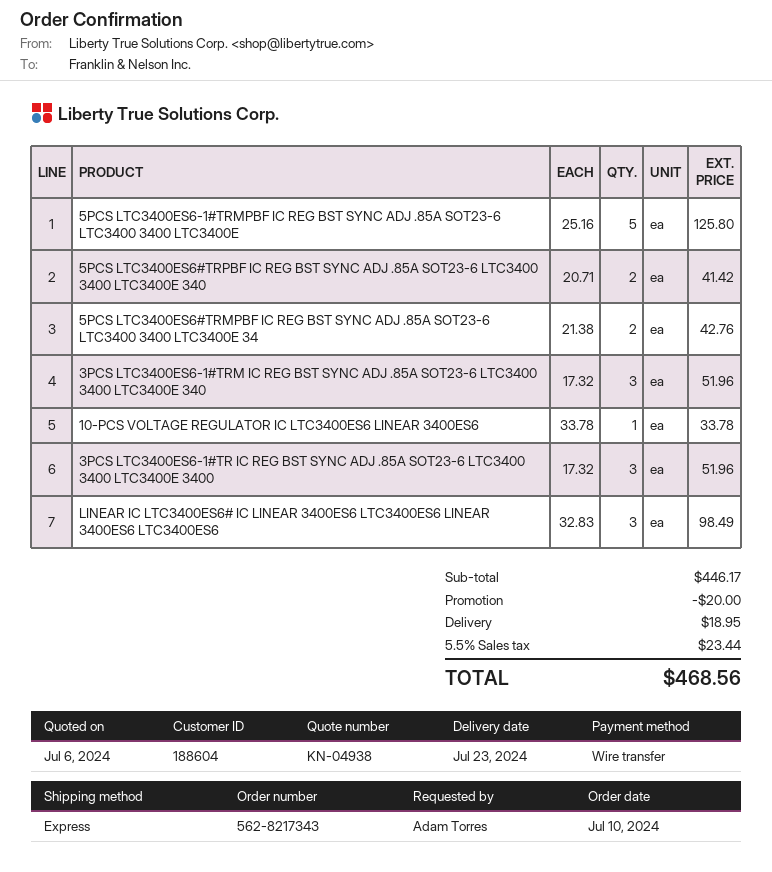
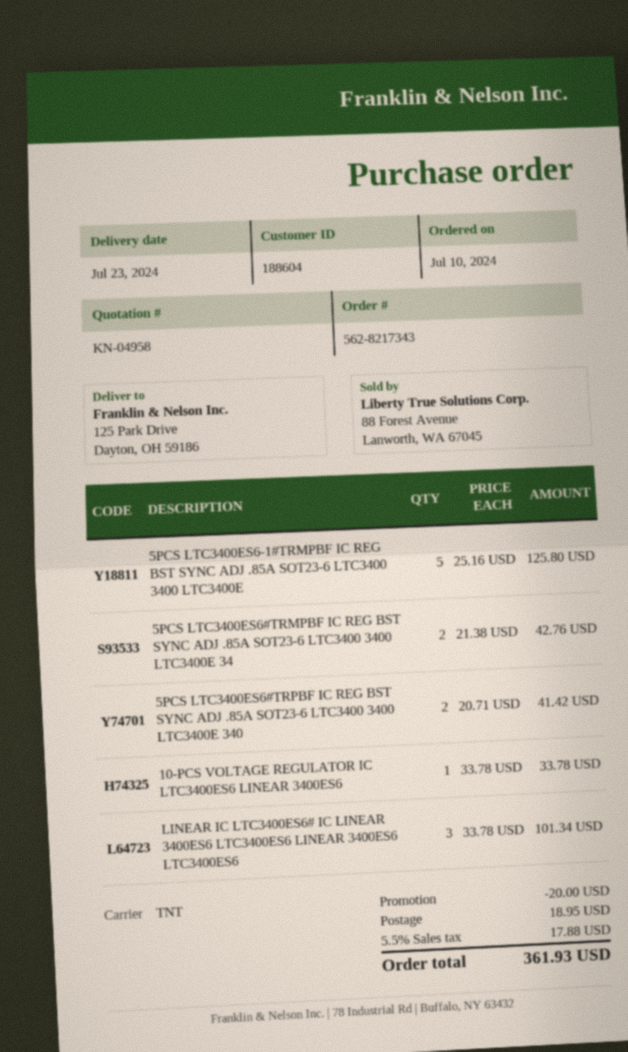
quote number: KN-04938 -> KN-04958
shipping method: express -> TNT
3PCS LTC3400ES6-1#TRM IC REG BST SYNC ADJ .85A SOT23-6 LTC3400 3400 LTC3400E 340: 3 x 17.32 = 51.96 -> none
3PCS LTC3400ES6-1#TR IC REG BST SYNC ADJ .85A SOT23-6 LTC3400 3400 LTC3400E 3400: 3 x 17.32 = 51.96 -> none
LINEAR IC LTC3400ES6# IC LINEAR 3400ES6 LTC3400ES6 LINEAR 3400ES6 LTC3400ES6: 3 x 32.83 = 98.49 -> 3 x 33.78 = 101.34
tax: 5.5% = 23.44 -> 5.5% = 17.88
total: 468.56 -> 361.93

